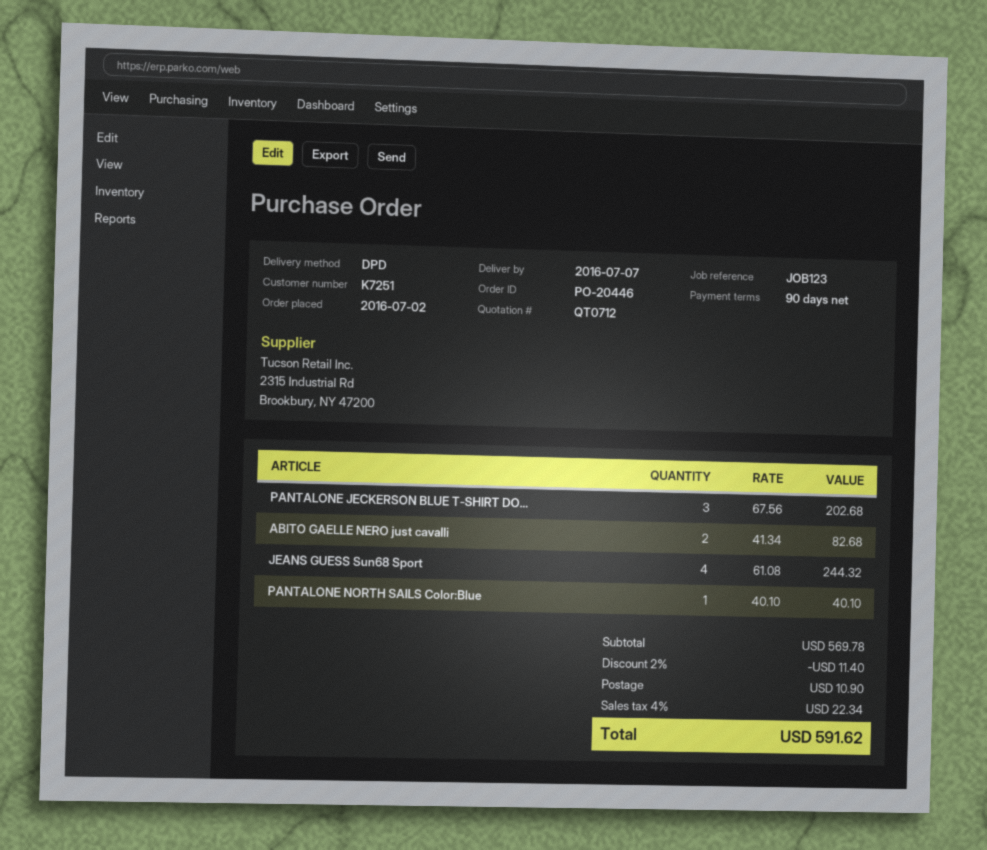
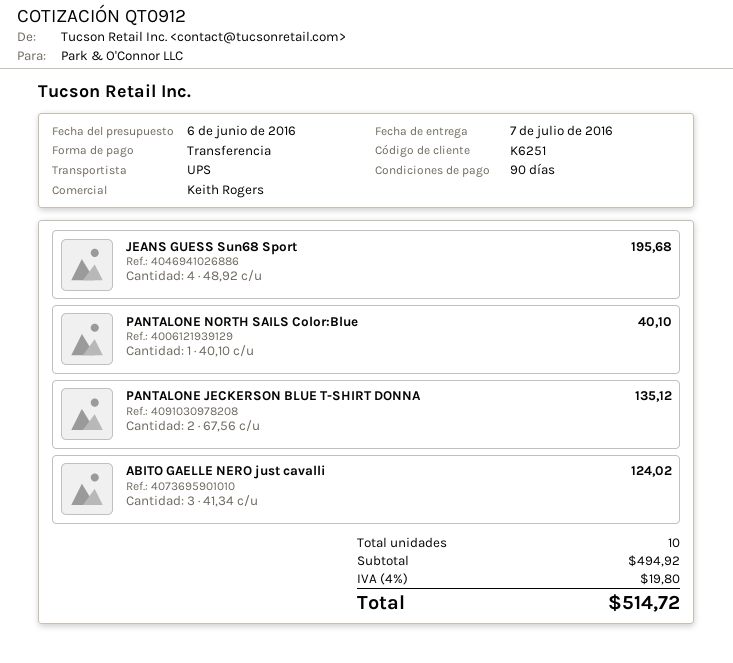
quote number: QT0712 -> QT0912
customer number: K7251 -> K6251
shipping method: DPD -> UPS
PANTALONE JECKERSON BLUE T-SHIRT DO...: 3 x 67.56 = 202.68 -> 2 x 67.56 = 135.12
ABITO GAELLE NERO just cavalli: 2 x 41.34 = 82.68 -> 3 x 41.34 = 124.02
JEANS GUESS Sun68 Sport: 4 x 61.08 = 244.32 -> 4 x 48.92 = 195.68
subtotal: 569.78 -> 494.92
discount: 2% = 11.40 -> none
shipping: 10.90 -> none
tax: 4% = 22.34 -> 4% = 19.80
total: 591.62 -> 514.72

